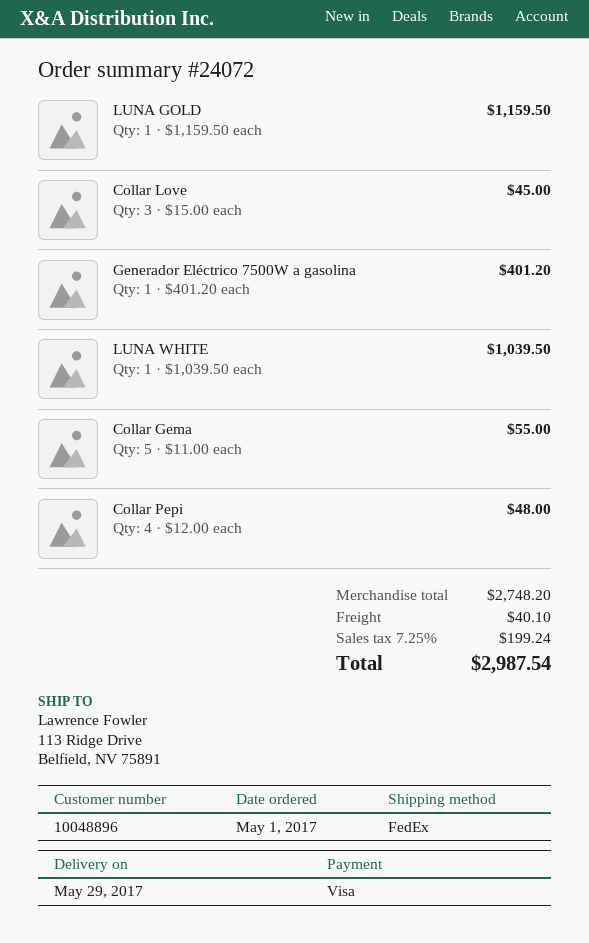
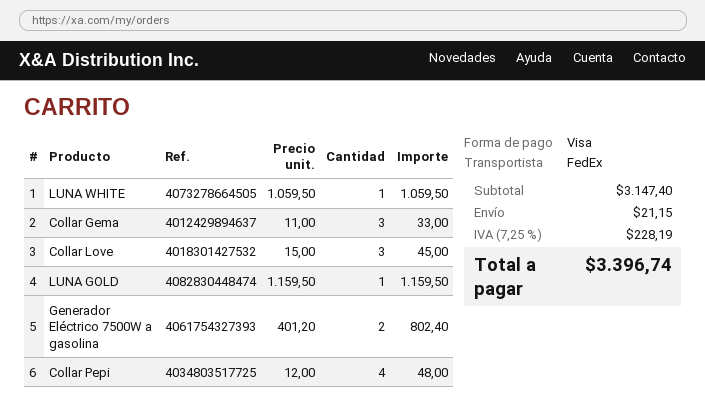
Generador Eléctrico 7500W a gasolina: 1 x 401.20 = 401.20 -> 2 x 401.20 = 802.40
LUNA WHITE: 1 x 1039.50 = 1039.50 -> 1 x 1059.50 = 1059.50
Collar Gema: 5 x 11.00 = 55.00 -> 3 x 11.00 = 33.00
subtotal: 2748.20 -> 3147.40
shipping: 40.10 -> 21.15
tax: 7.25% = 199.24 -> 7.25% = 228.19
total: 2987.54 -> 3396.74

